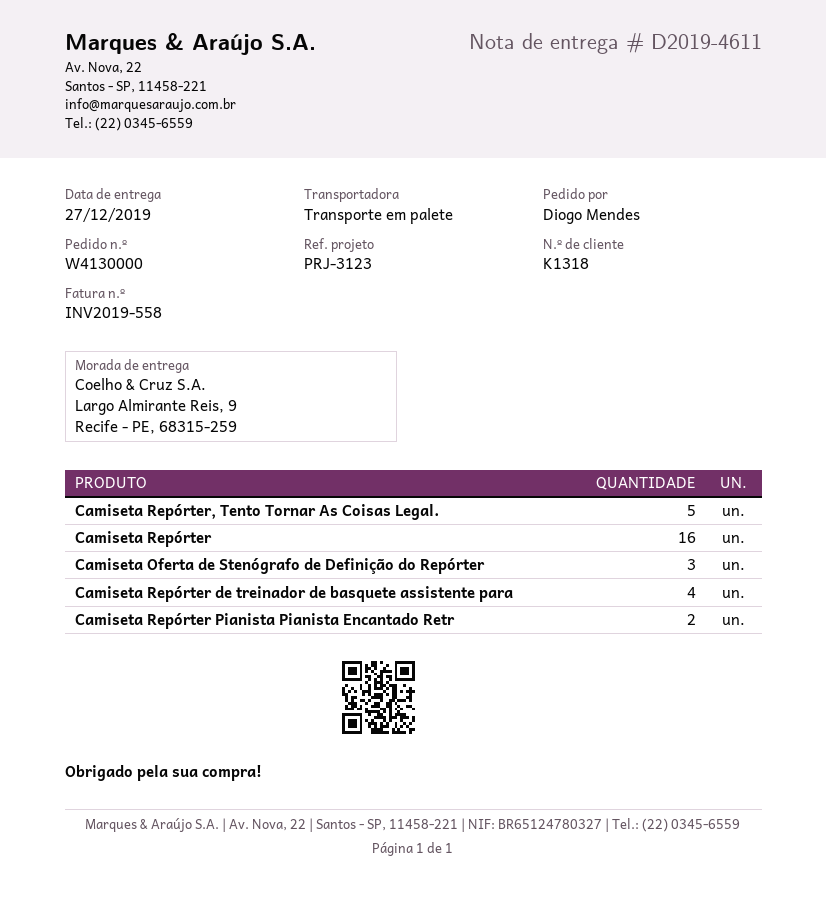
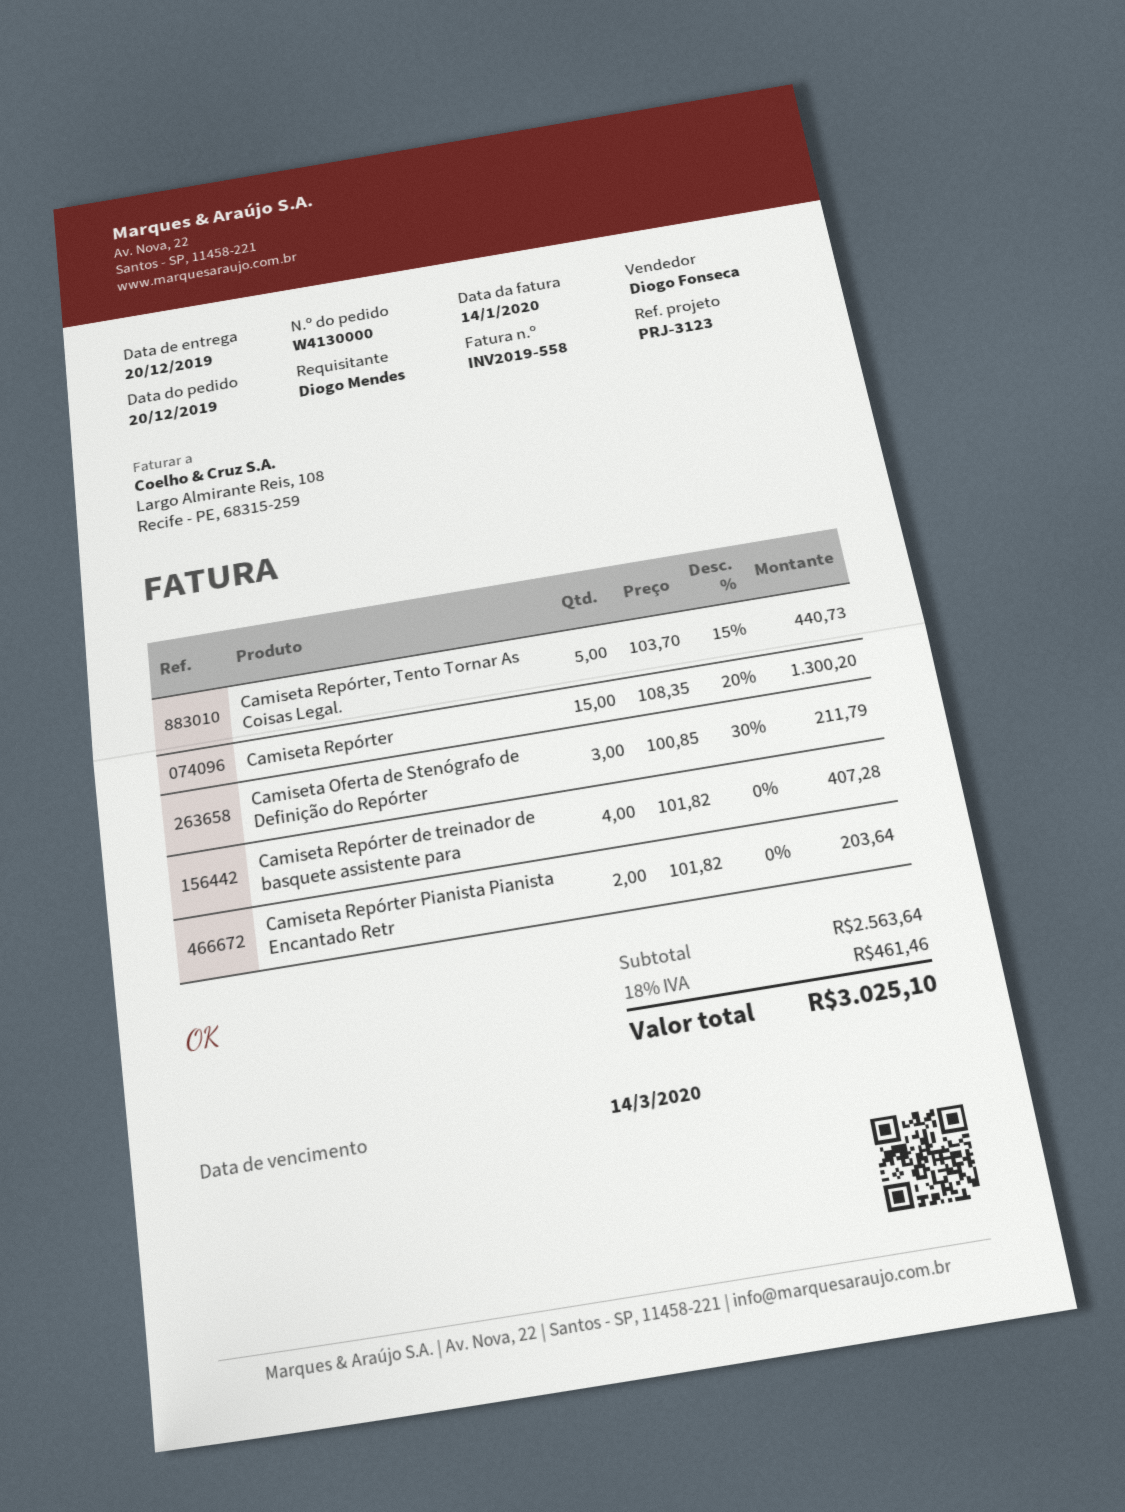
delivery date: 2019-12-27 -> 2019-12-20
Camiseta Repórter: 16 -> 15

